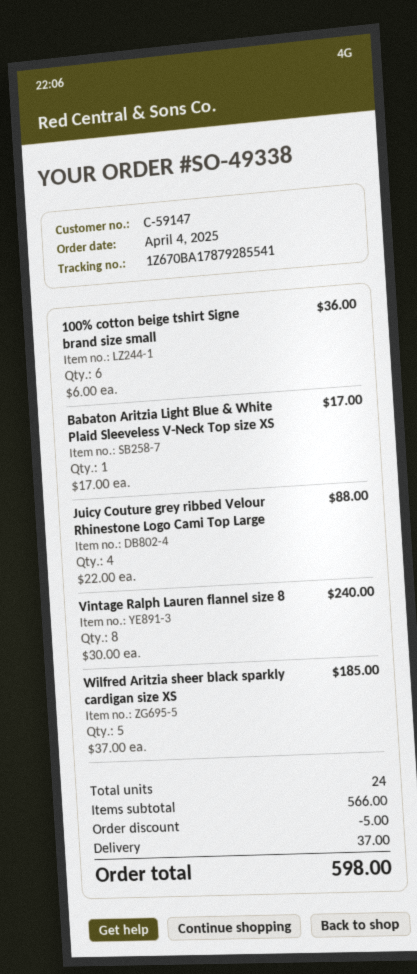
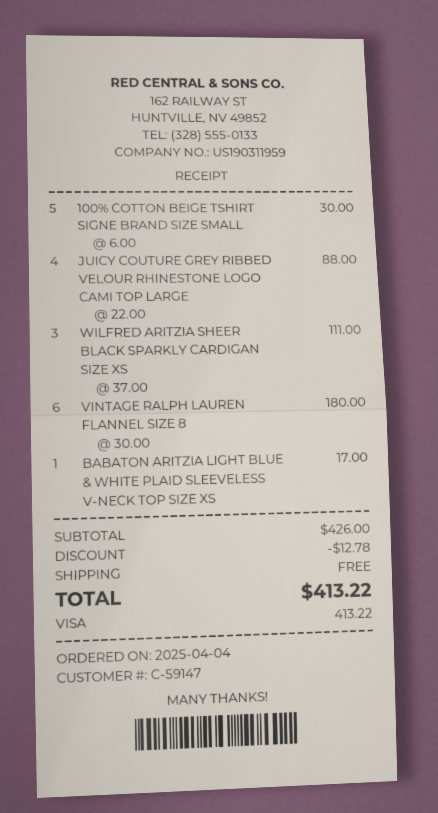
100% cotton beige tshirt Signe brand size small: 6 x 6.00 = 36.00 -> 5 x 6.00 = 30.00
Vintage Ralph Lauren flannel size 8: 8 x 30.00 = 240.00 -> 6 x 30.00 = 180.00
Wilfred Aritzia sheer black sparkly cardigan size XS: 5 x 37.00 = 185.00 -> 3 x 37.00 = 111.00
subtotal: 566.00 -> 426.00
discount: 5.00 -> 12.78
shipping: 37.00 -> 0.00
total: 598.00 -> 413.22

